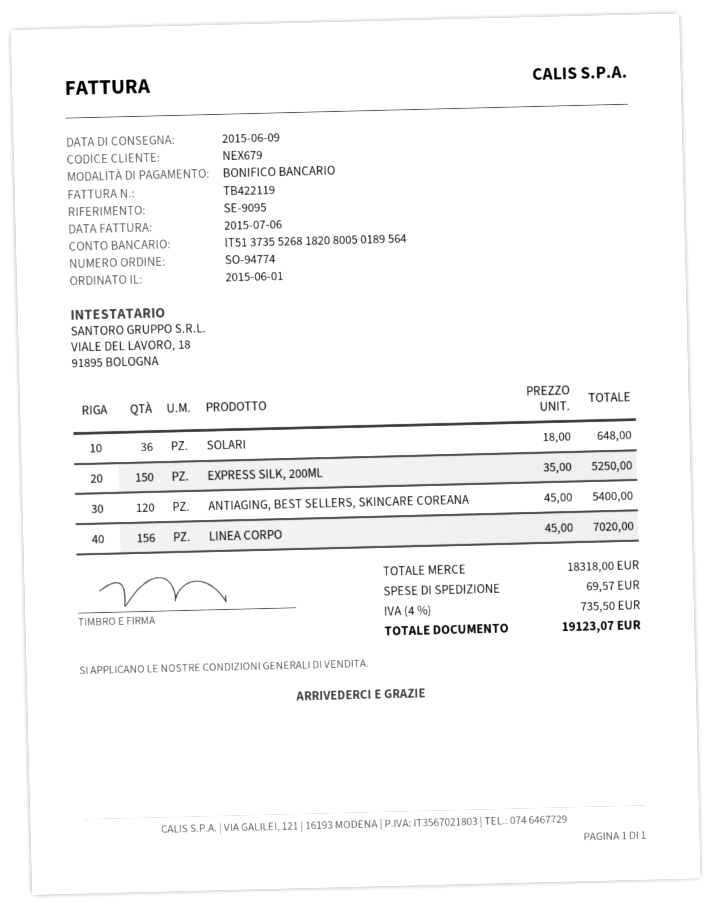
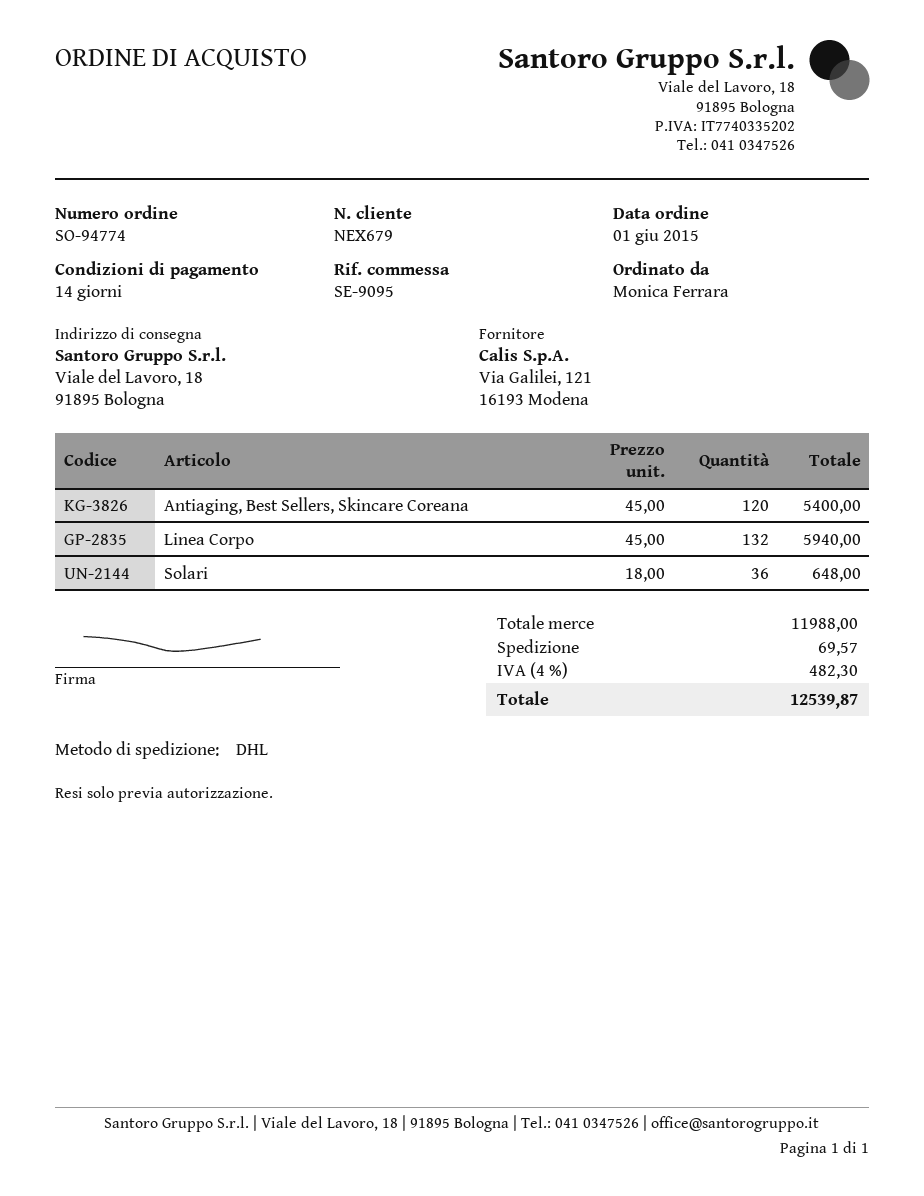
EXPRESS SILK, 200ML: 150 x 35.00 = 5250.00 -> none
LINEA CORPO: 156 x 45.00 = 7020.00 -> 132 x 45.00 = 5940.00
subtotal: 18318.00 -> 11988.00
tax: 4% = 735.50 -> 4% = 482.30
total: 19123.07 -> 12539.87

